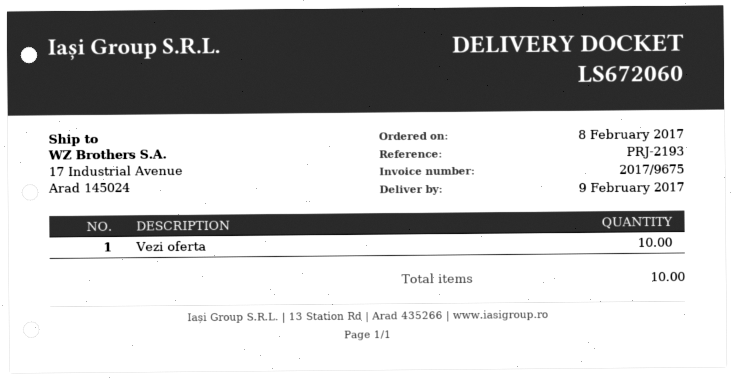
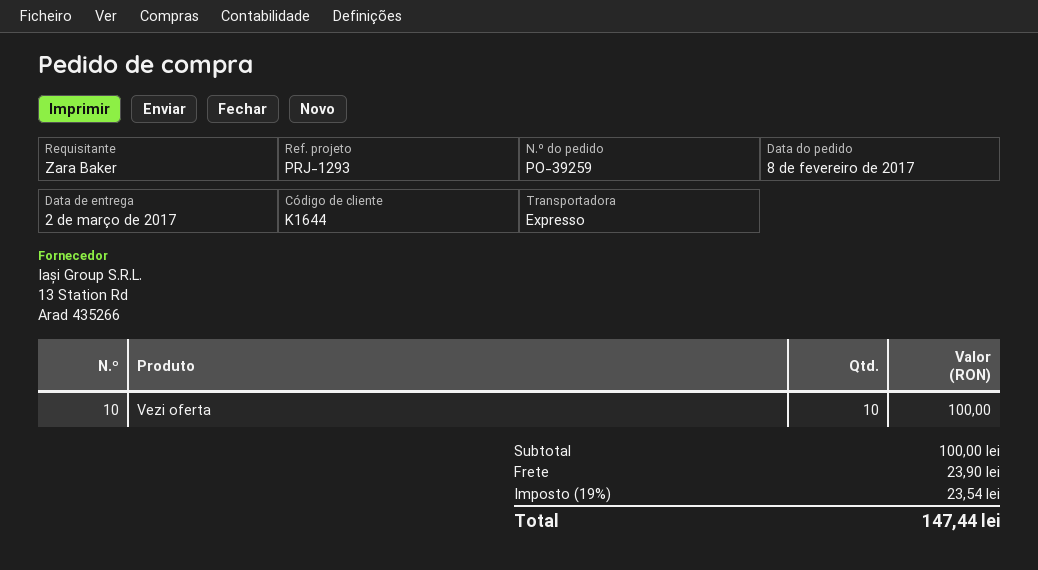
delivery date: 2017-02-09 -> 2017-03-02
reference: PRJ-2193 -> PRJ-1293

